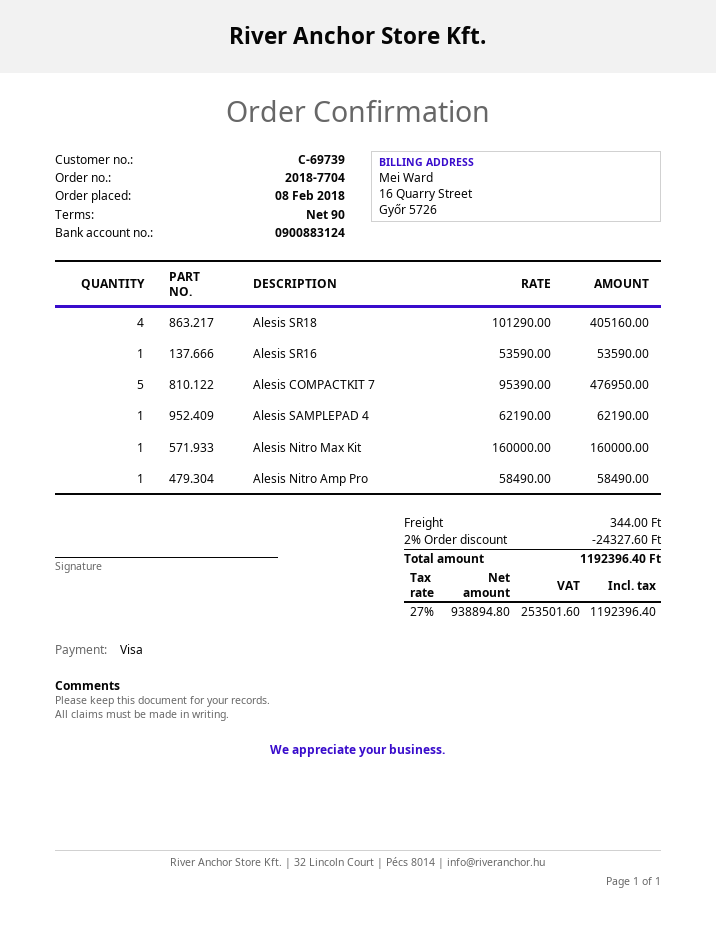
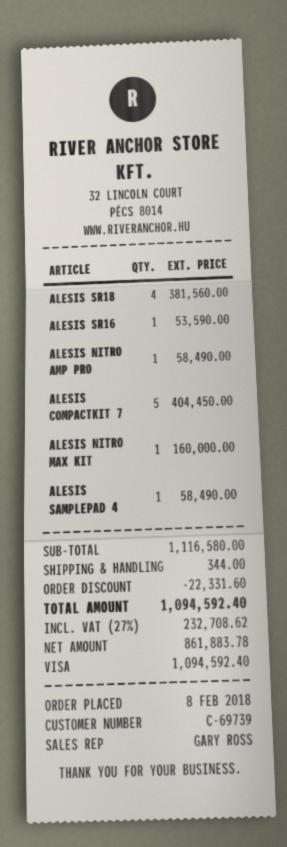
Alesis SR18: 4 for 405160.00 -> 4 for 381560.00
Alesis COMPACTKIT 7: 5 for 476950.00 -> 5 for 404450.00
Alesis SAMPLEPAD 4: 1 for 62190.00 -> 1 for 58490.00
discount: 24327.60 -> 22331.60
net: 938894.80 -> 861883.78
tax: 27% = 253501.60 -> 27% = 232708.62
total: 1192396.40 -> 1094592.40

